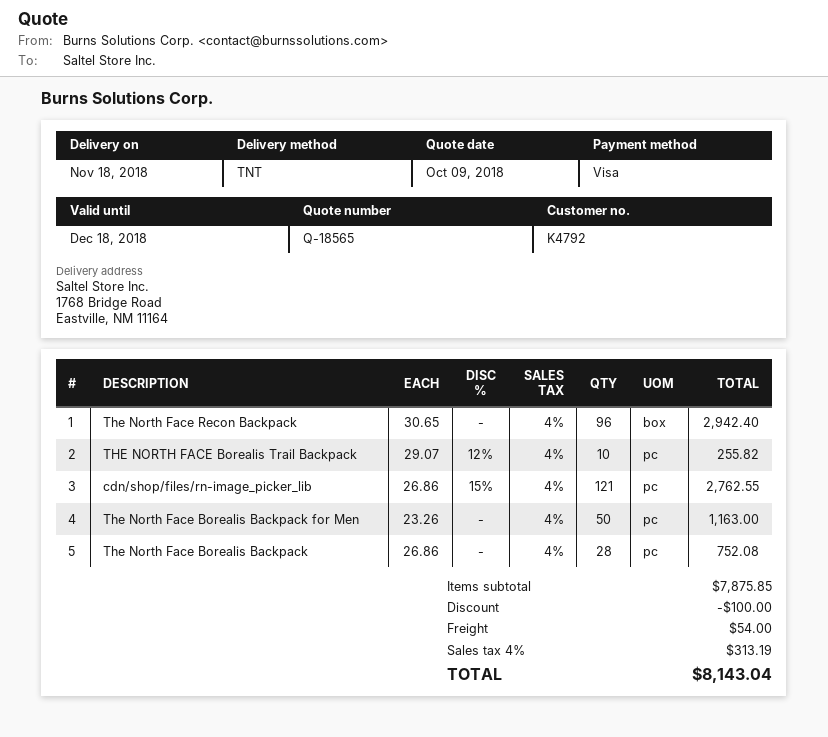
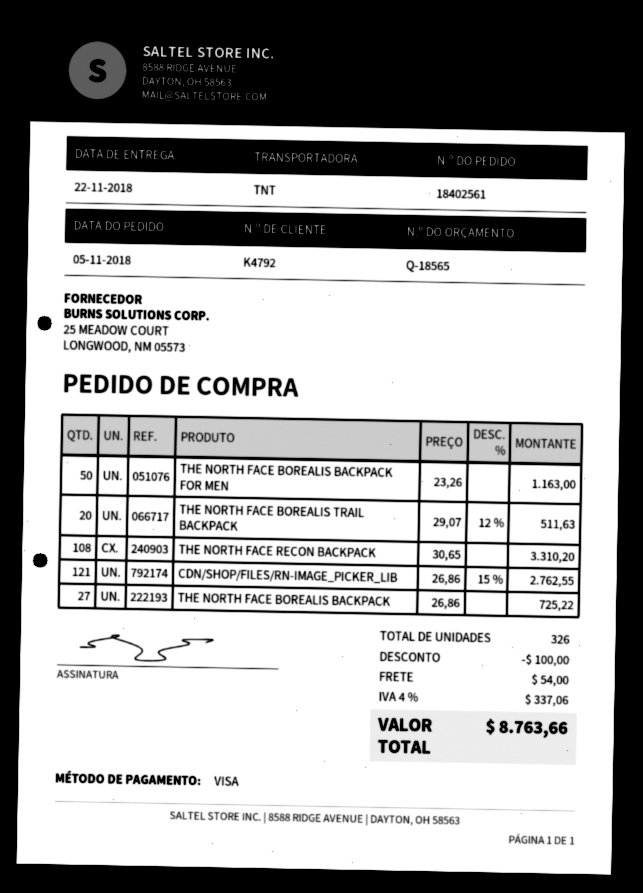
delivery date: 2018-11-18 -> 2018-11-22
The North Face Recon Backpack: 96 x 30.65 = 2942.40 -> 108 x 30.65 = 3310.20
THE NORTH FACE Borealis Trail Backpack: 10 x 29.07 - 12% = 255.82 -> 20 x 29.07 - 12% = 511.63
The North Face Borealis Backpack: 28 x 26.86 = 752.08 -> 27 x 26.86 = 725.22
tax: 4% = 313.19 -> 4% = 337.06
total: 8143.04 -> 8763.66

